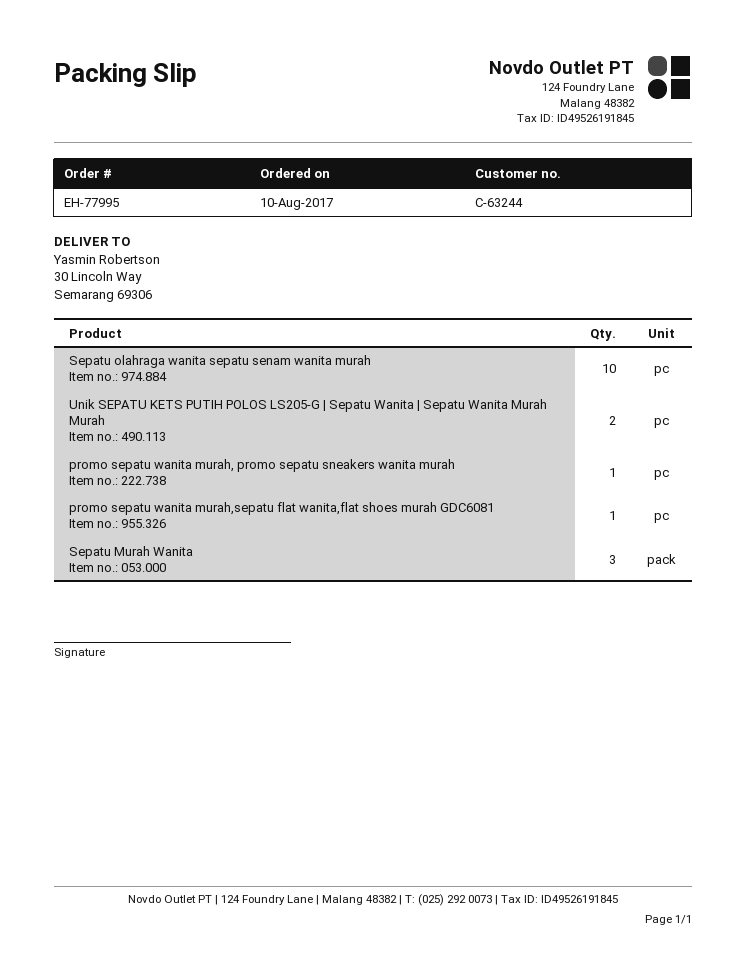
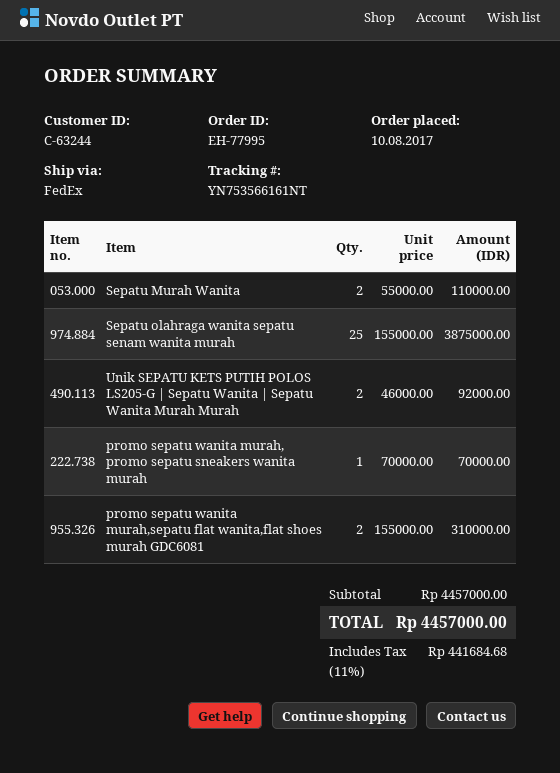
Sepatu olahraga wanita sepatu senam wanita murah: 10 -> 25
promo sepatu wanita murah,sepatu flat wanita,flat shoes murah GDC6081: 1 -> 2
Sepatu Murah Wanita: 3 -> 2

